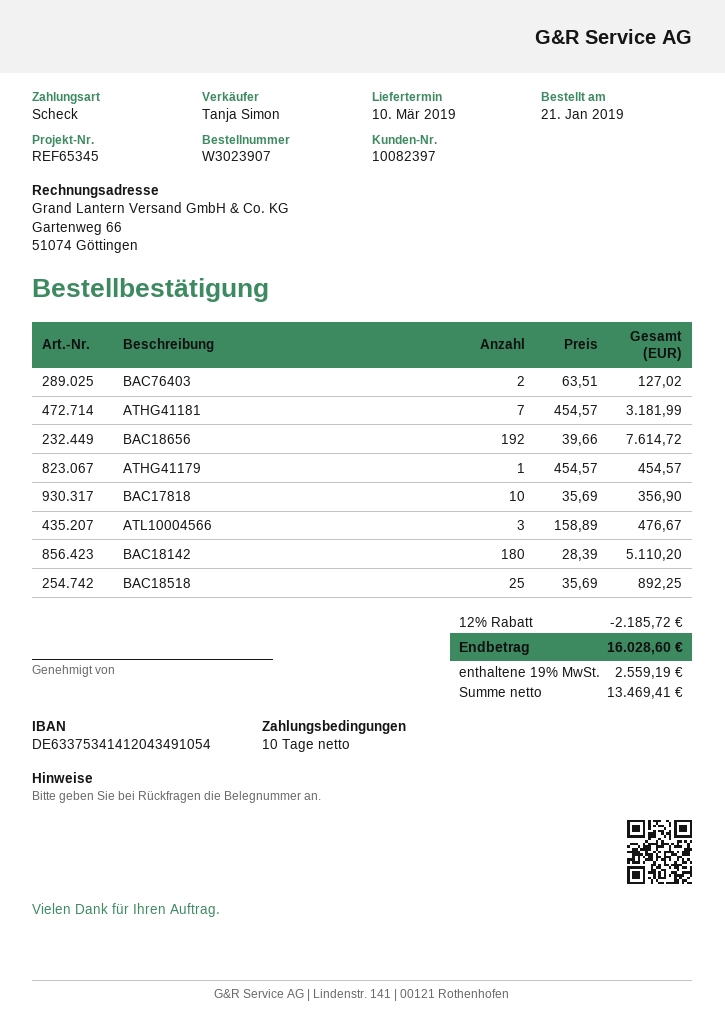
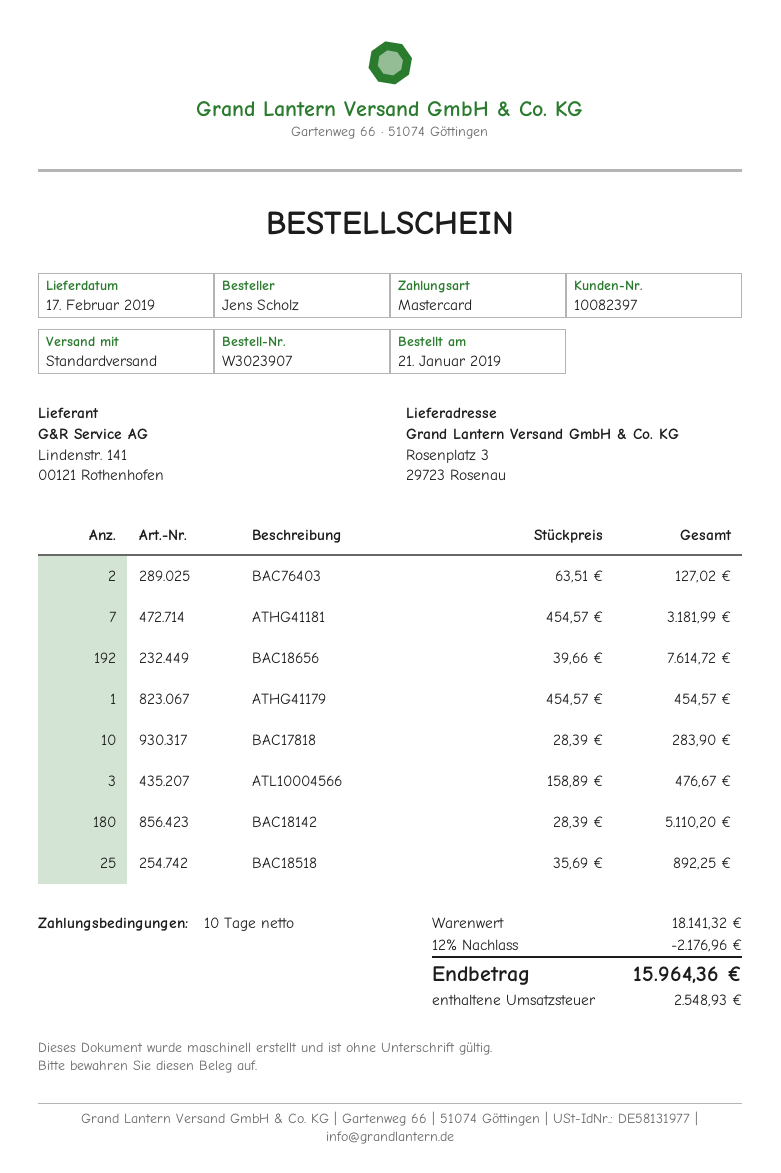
delivery date: 2019-03-10 -> 2019-02-17
payment method: cheque -> Mastercard
BAC17818: 10 x 35.69 = 356.90 -> 10 x 28.39 = 283.90
discount: 12% = 2185.72 -> 12% = 2176.96
tax: 2559.19 -> 2548.93
total: 16028.60 -> 15964.36

